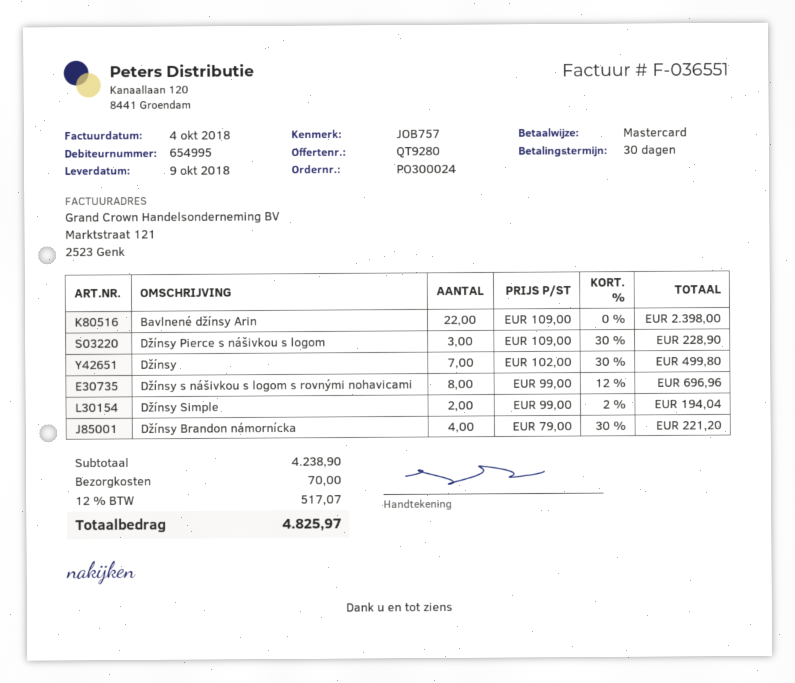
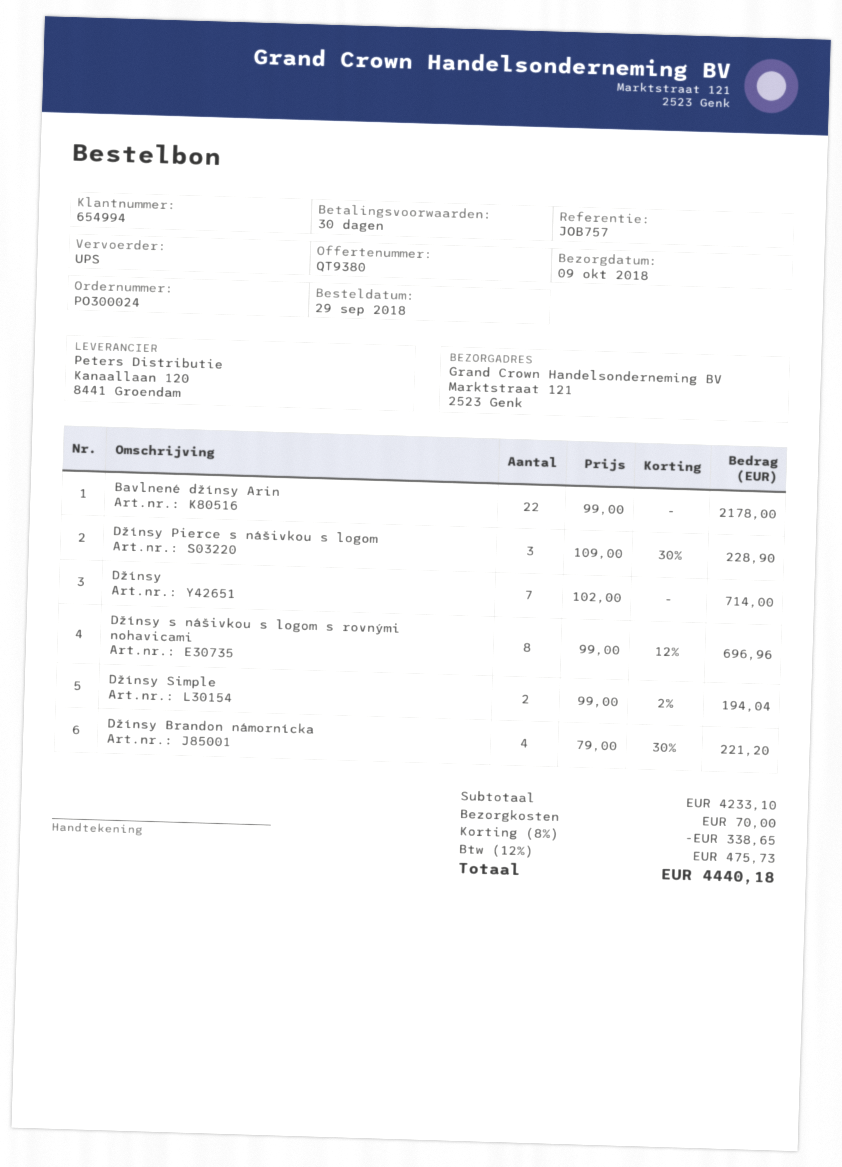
quote number: QT9280 -> QT9380
customer number: 654995 -> 654994
Bavlnené džínsy Arin: 22 x 109.00 = 2398.00 -> 22 x 99.00 = 2178.00
Džínsy: 7 x 102.00 - 30% = 499.80 -> 7 x 102.00 = 714.00
subtotal: 4238.90 -> 4233.10
discount: none -> 8% = 338.65
tax: 12% = 517.07 -> 12% = 475.73
total: 4825.97 -> 4440.18

